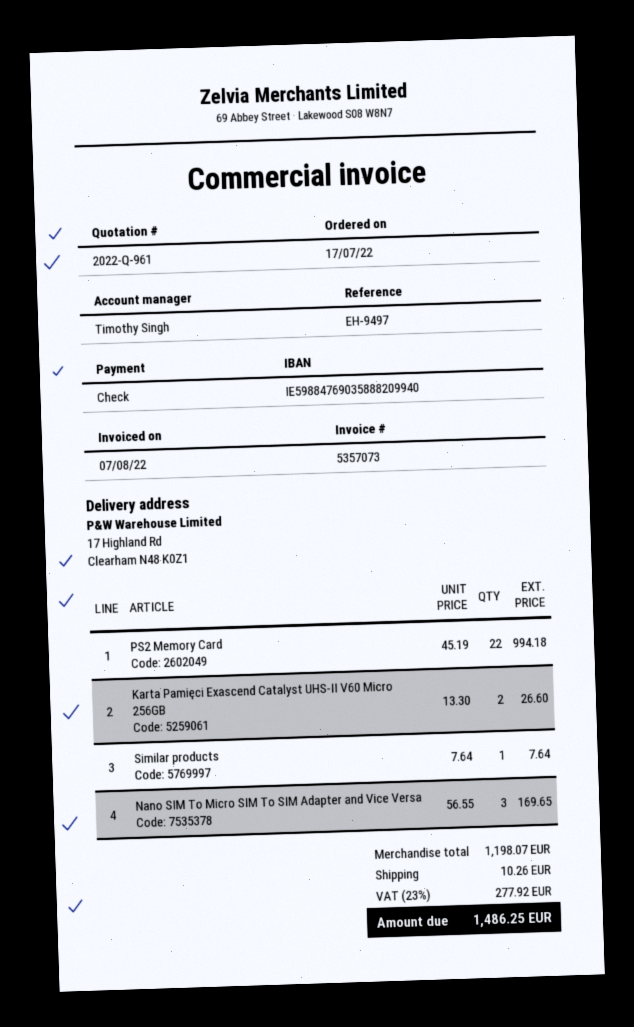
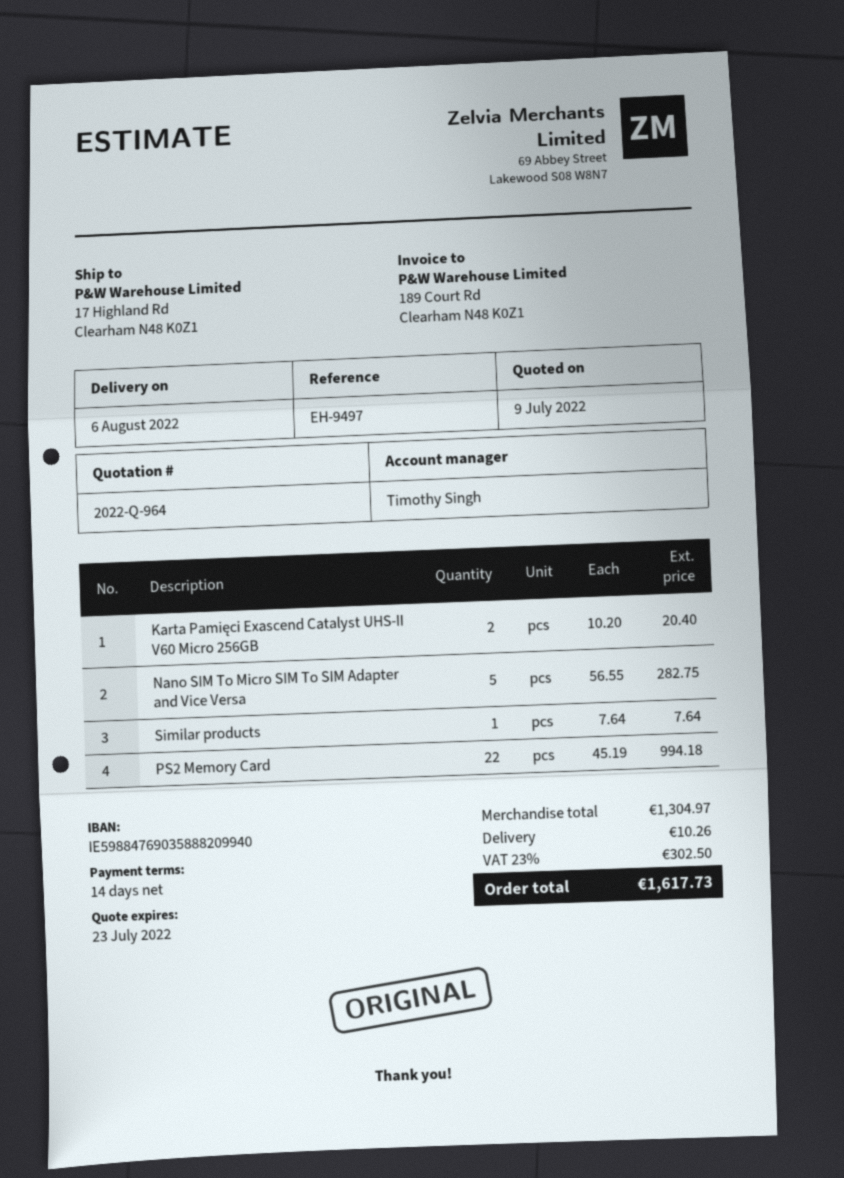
quote number: 2022-Q-961 -> 2022-Q-964
Karta Pamięci Exascend Catalyst UHS-II V60 Micro 256GB: 2 x 13.30 = 26.60 -> 2 x 10.20 = 20.40
Nano SIM To Micro SIM To SIM Adapter and Vice Versa: 3 x 56.55 = 169.65 -> 5 x 56.55 = 282.75
subtotal: 1198.07 -> 1304.97
tax: 23% = 277.92 -> 23% = 302.50
total: 1486.25 -> 1617.73

